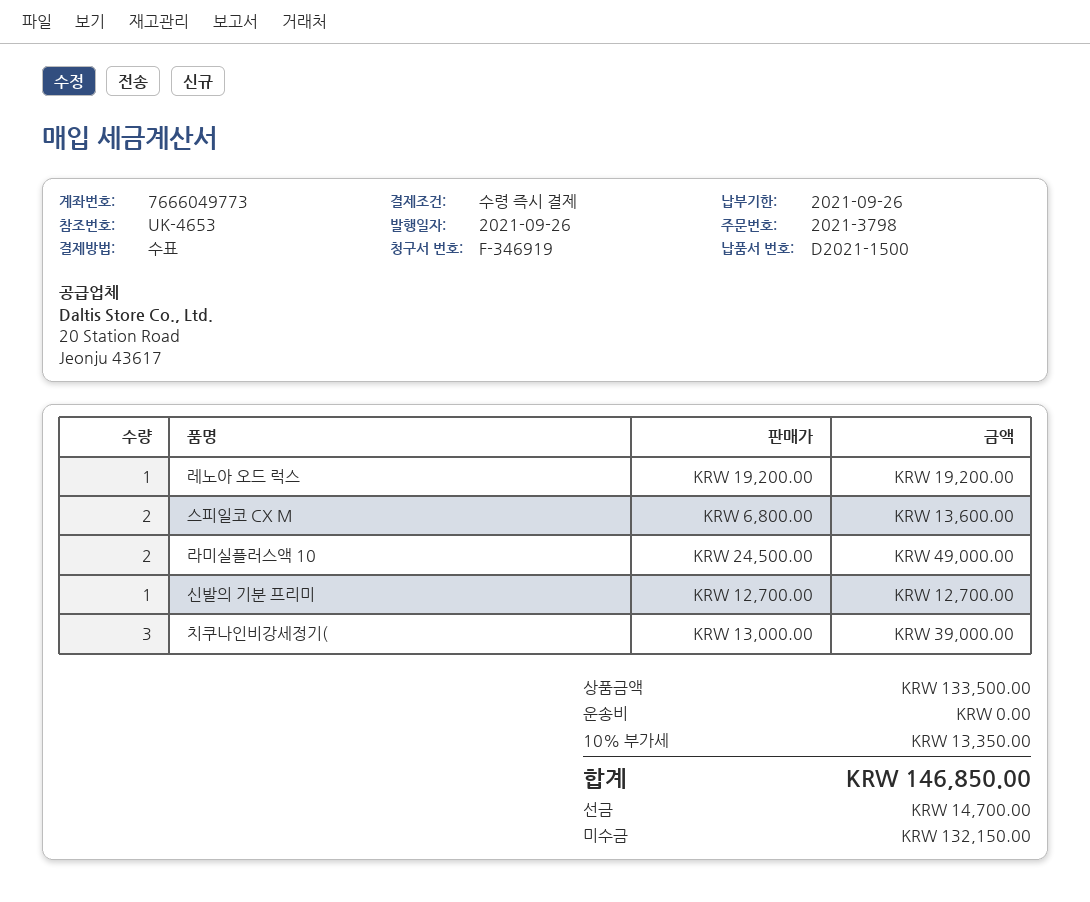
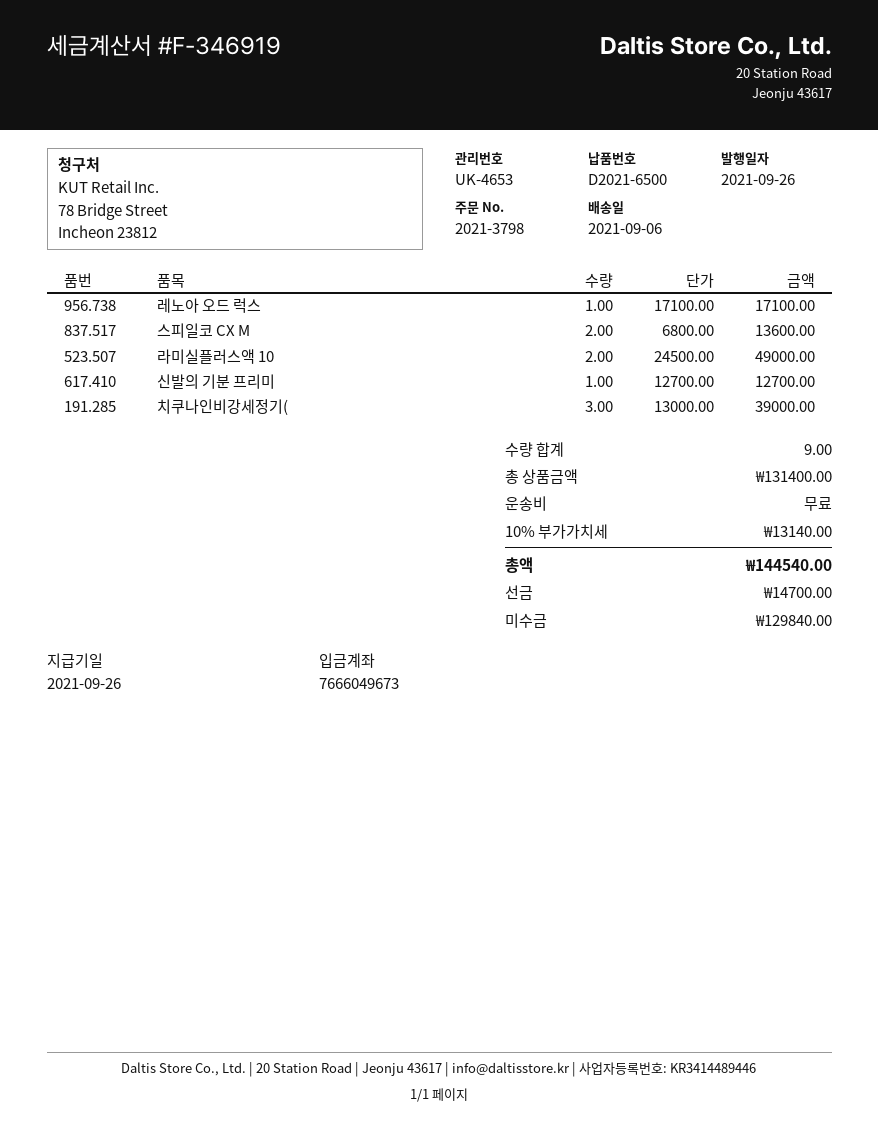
delivery note number: D2021-1500 -> D2021-6500
bank account: 7666049773 -> 7666049673
레노아 오드 럭스: 1 x 19200.00 = 19200.00 -> 1 x 17100.00 = 17100.00
subtotal: 133500.00 -> 131400.00
tax: 10% = 13350.00 -> 10% = 13140.00
total: 146850.00 -> 144540.00
balance: 132150.00 -> 129840.00

